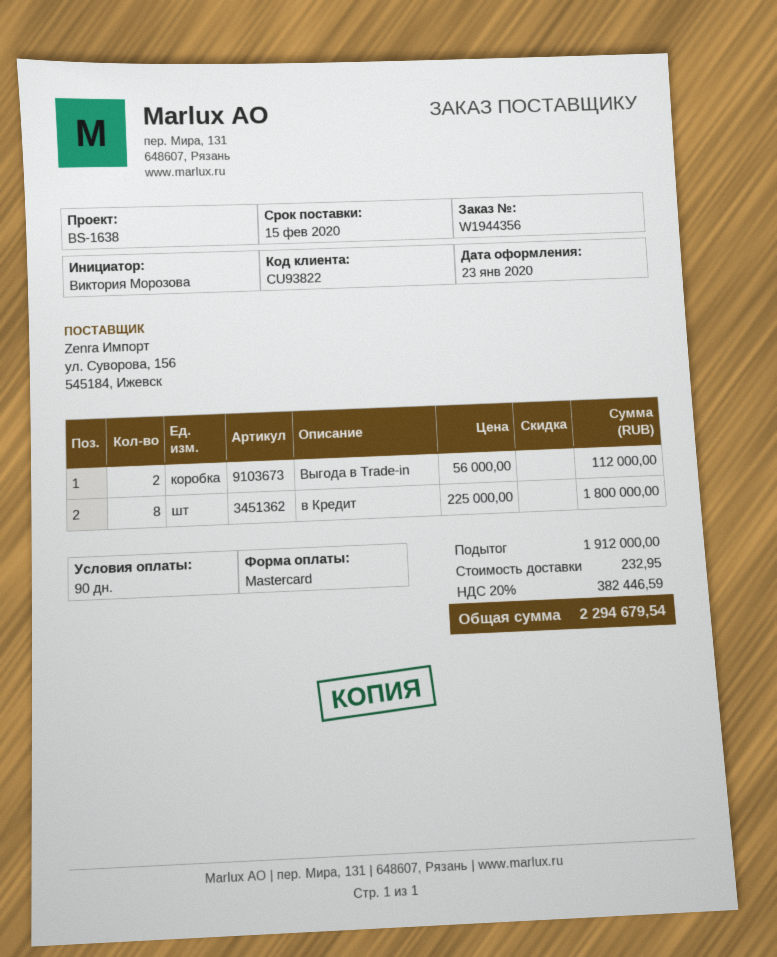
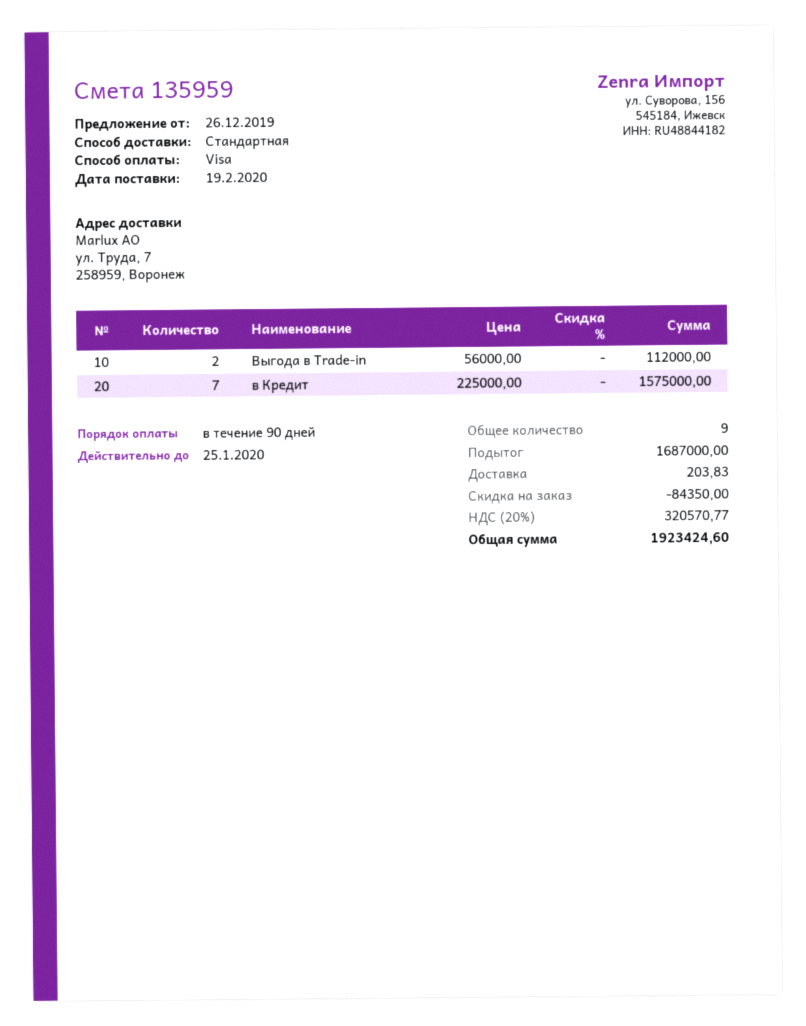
delivery date: 2020-02-15 -> 2020-02-19
payment method: Mastercard -> Visa
в Кредит: 8 x 225000.00 = 1800000.00 -> 7 x 225000.00 = 1575000.00
subtotal: 1912000.00 -> 1687000.00
discount: none -> 84350.00
shipping: 232.95 -> 203.83
tax: 20% = 382446.59 -> 20% = 320570.77
total: 2294679.54 -> 1923424.60

